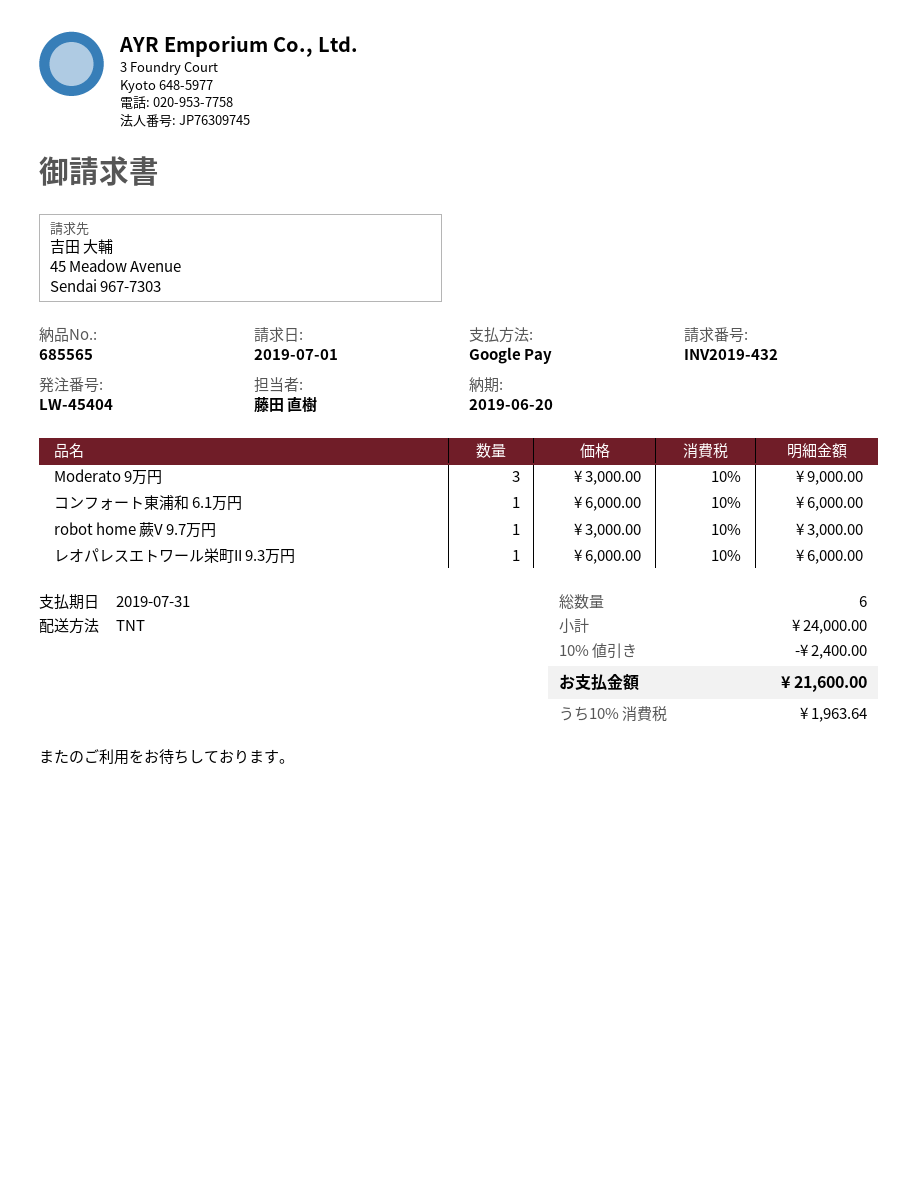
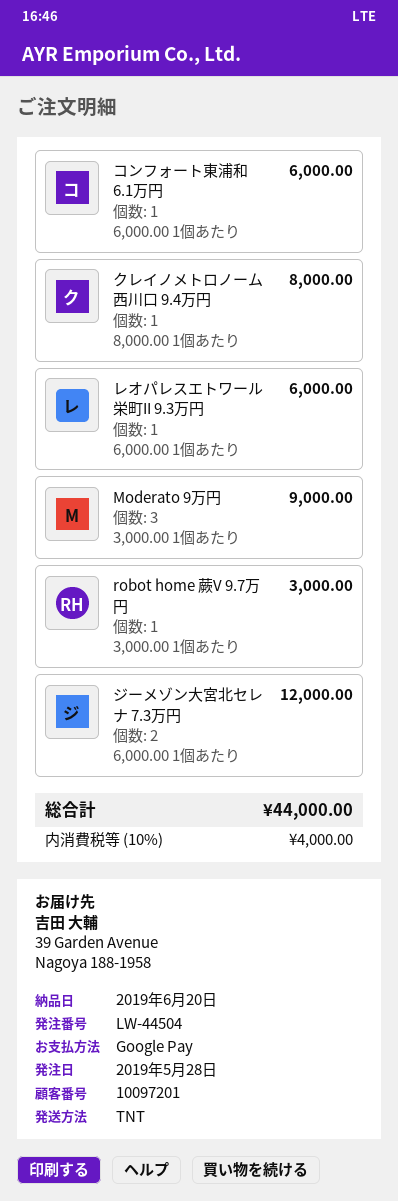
order number: LW-45404 -> LW-44504
クレイノメトロノーム西川口 9.4万円: none -> 1 x 8000.00 = 8000.00
ジーメゾン大宮北セレナ 7.3万円: none -> 2 x 6000.00 = 12000.00
discount: 10% = 2400.00 -> none
tax: 10% = 1963.64 -> 10% = 4000.00
total: 21600.00 -> 44000.00

